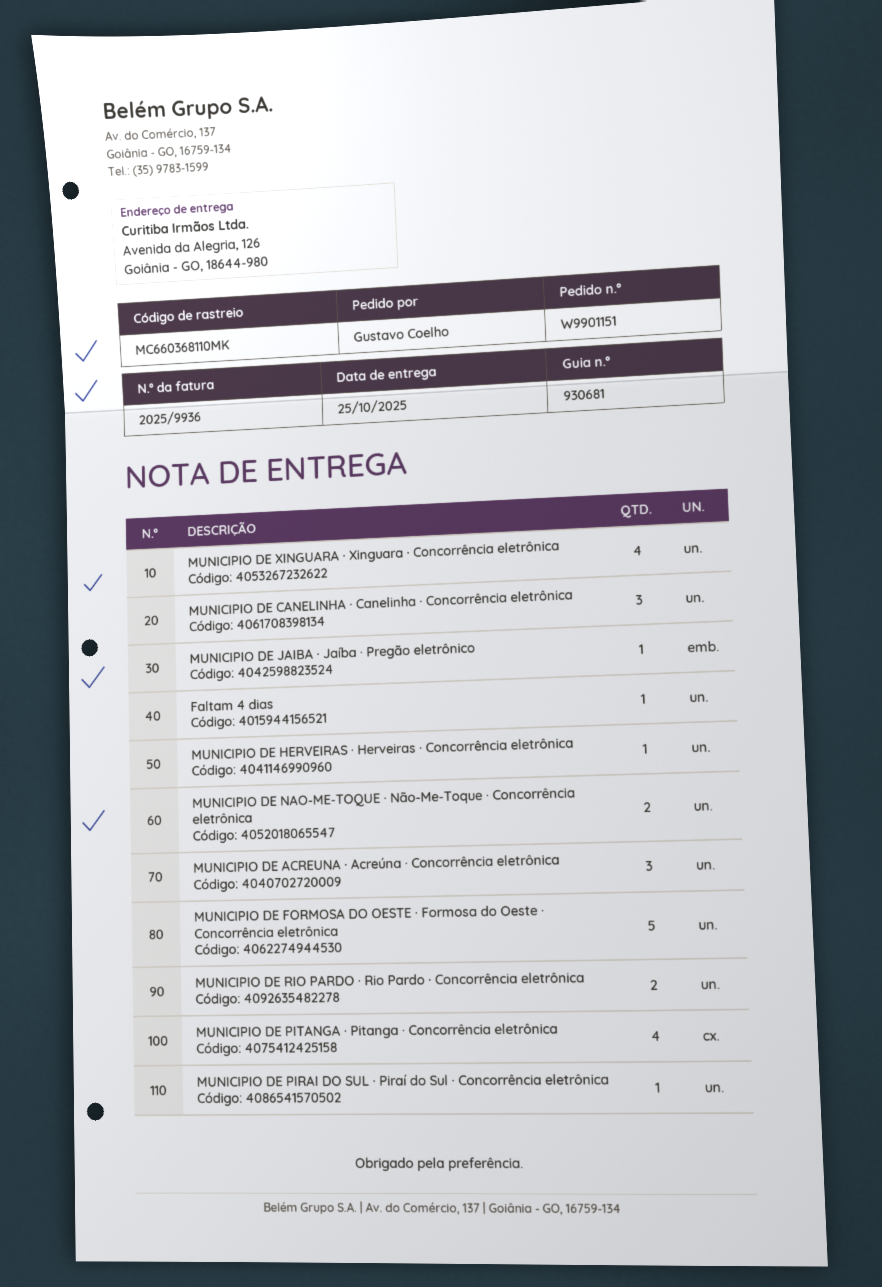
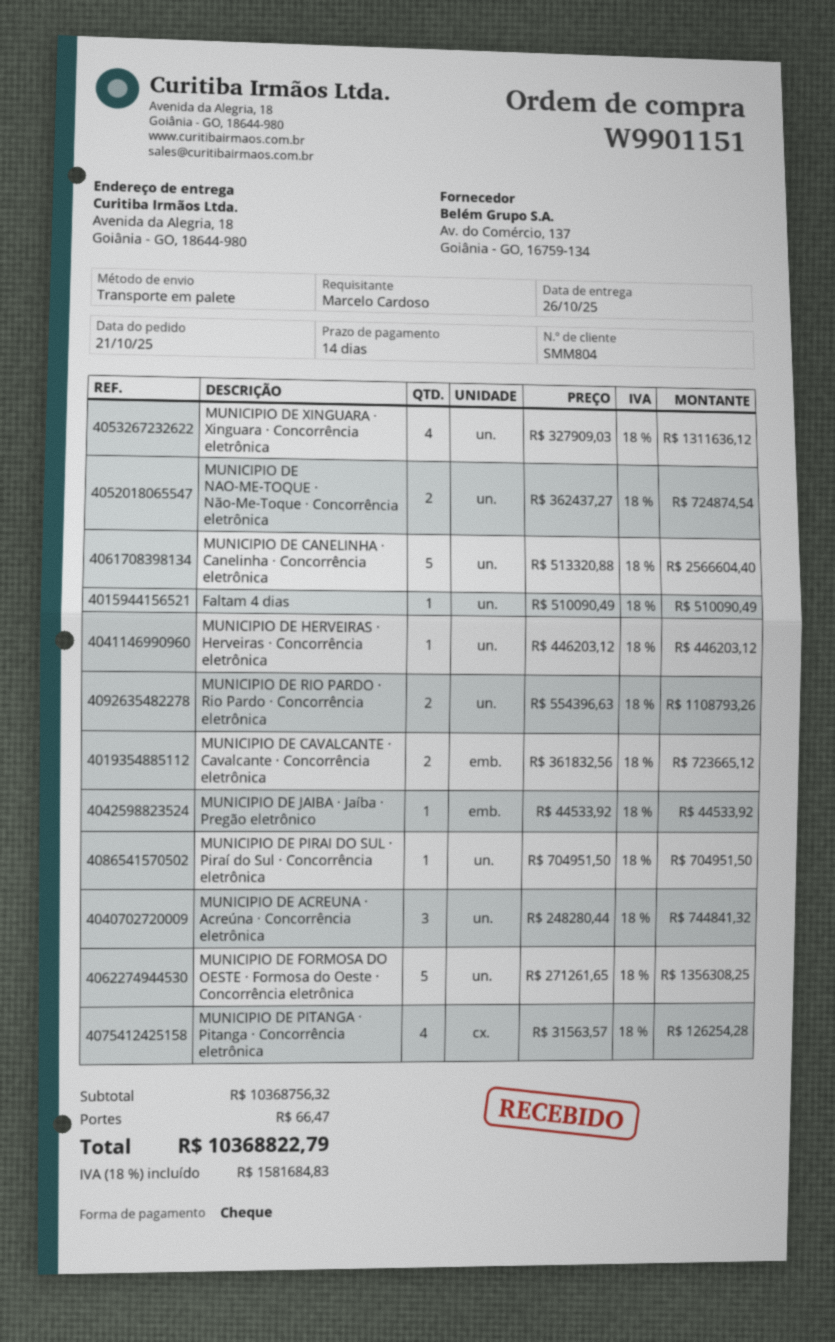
delivery date: 2025-10-25 -> 2025-10-26
ordered by: Gustavo Coelho -> Marcelo Cardoso
ship to: Avenida da Alegria, 126, Goiânia - GO, 18644-980 -> Avenida da Alegria, 18, Goiânia - GO, 18644-980
MUNICIPIO DE CANELINHA · Canelinha · Concorrência eletrônica: 3 -> 5
MUNICIPIO DE CAVALCANTE · Cavalcante · Concorrência eletrônica: none -> 2

